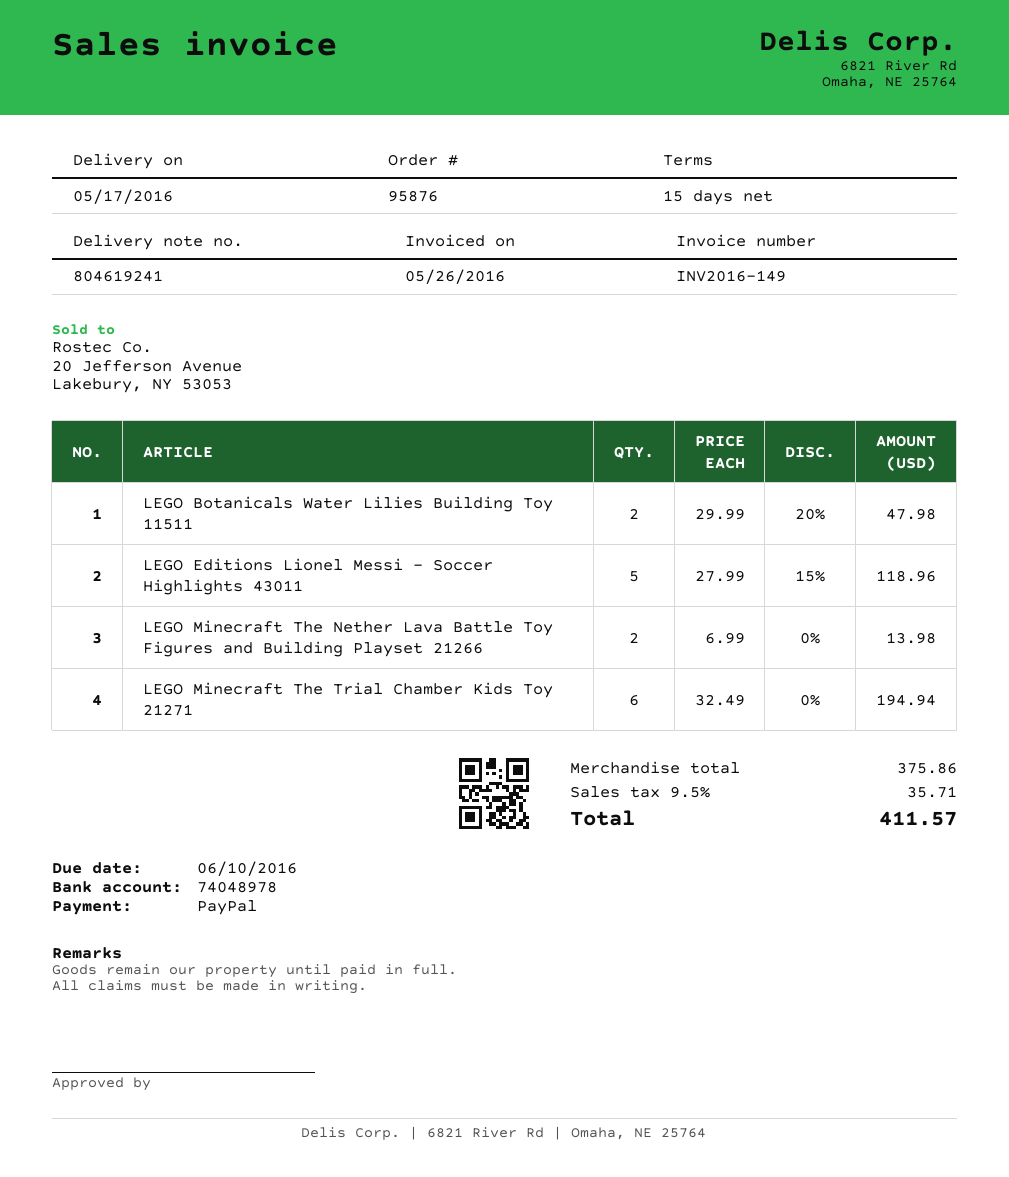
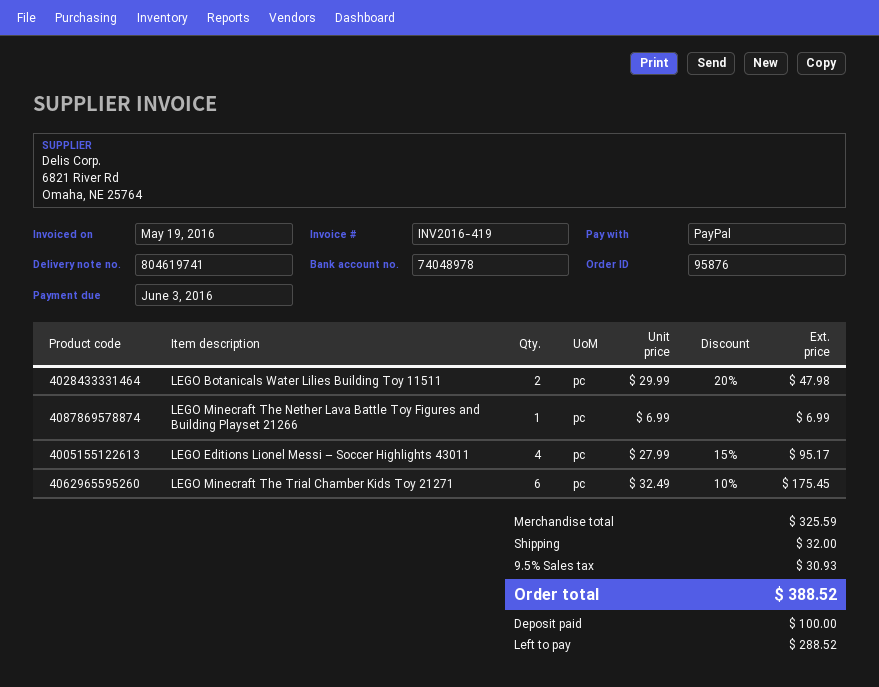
delivery note number: 804619241 -> 804619741
invoice number: INV2016-149 -> INV2016-419
invoice date: 2016-05-26 -> 2016-05-19
due date: 2016-06-10 -> 2016-06-03
LEGO Editions Lionel Messi – Soccer Highlights 43011: 5 x 27.99 - 15% = 118.96 -> 4 x 27.99 - 15% = 95.17
LEGO Minecraft The Nether Lava Battle Toy Figures and Building Playset 21266: 2 x 6.99 = 13.98 -> 1 x 6.99 = 6.99
LEGO Minecraft The Trial Chamber Kids Toy 21271: 6 x 32.49 = 194.94 -> 6 x 32.49 - 10% = 175.45
subtotal: 375.86 -> 325.59
shipping: none -> 32.00
tax: 9.5% = 35.71 -> 9.5% = 30.93
total: 411.57 -> 388.52

